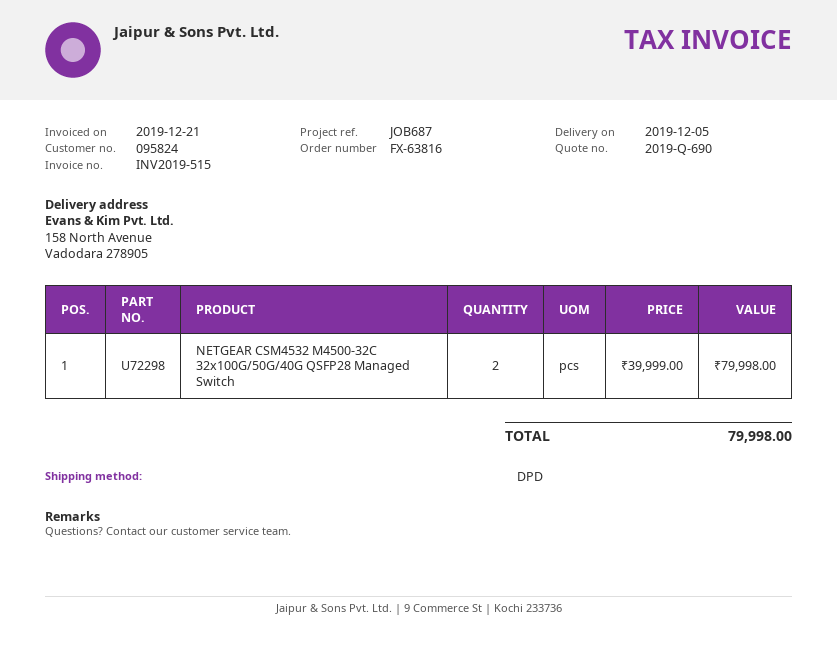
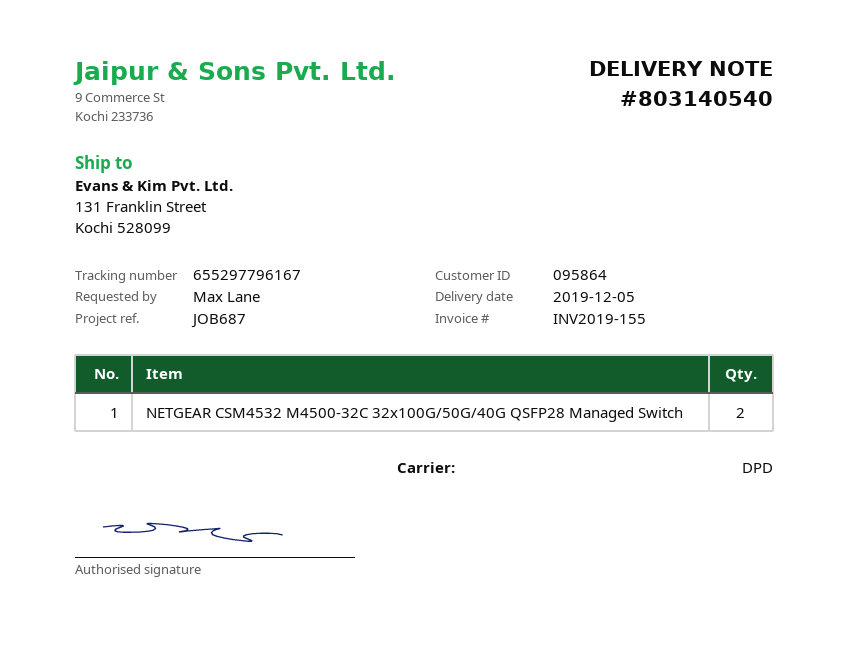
invoice number: INV2019-515 -> INV2019-155
customer number: 095824 -> 095864
ship to: 158 North Avenue, Vadodara 278905 -> 131 Franklin Street, Kochi 528099

